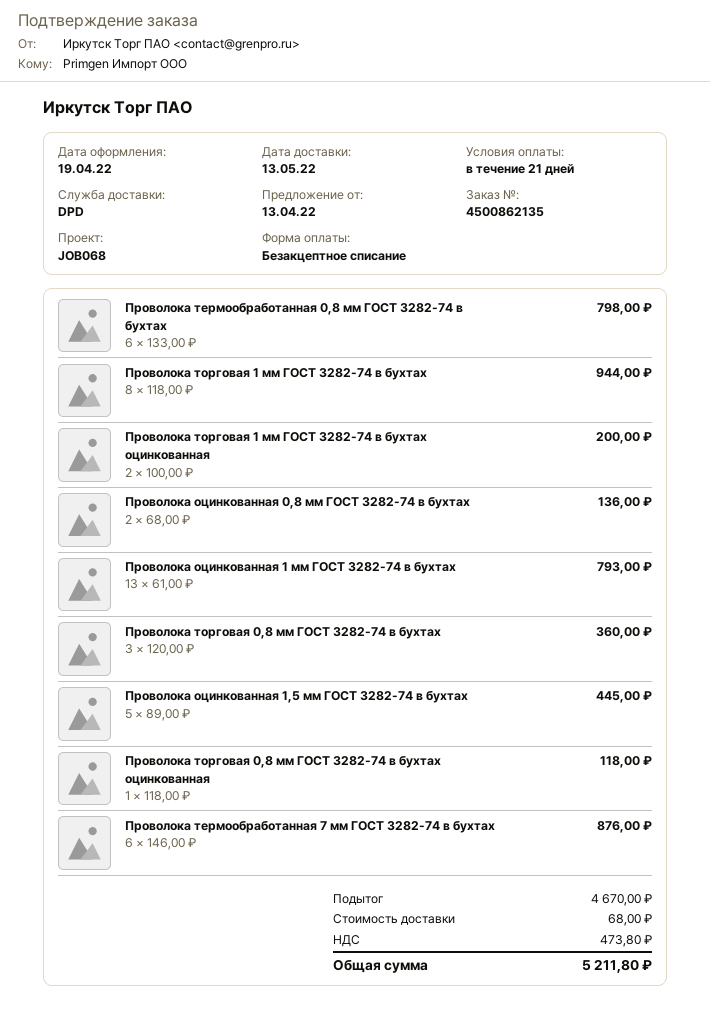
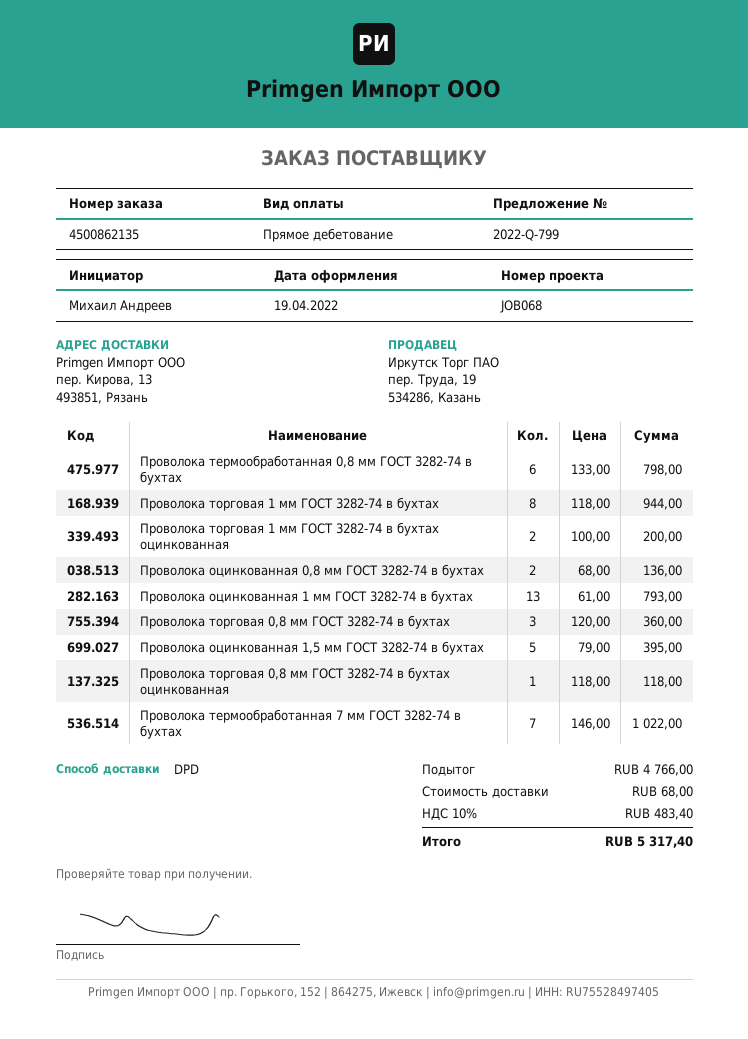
Проволока оцинкованная 1,5 мм ГОСТ 3282-74 в бухтах: 5 x 89.00 = 445.00 -> 5 x 79.00 = 395.00
Проволока термообработанная 7 мм ГОСТ 3282-74 в бухтах: 6 x 146.00 = 876.00 -> 7 x 146.00 = 1022.00
subtotal: 4670.00 -> 4766.00
tax: 473.80 -> 483.40
total: 5211.80 -> 5317.40

